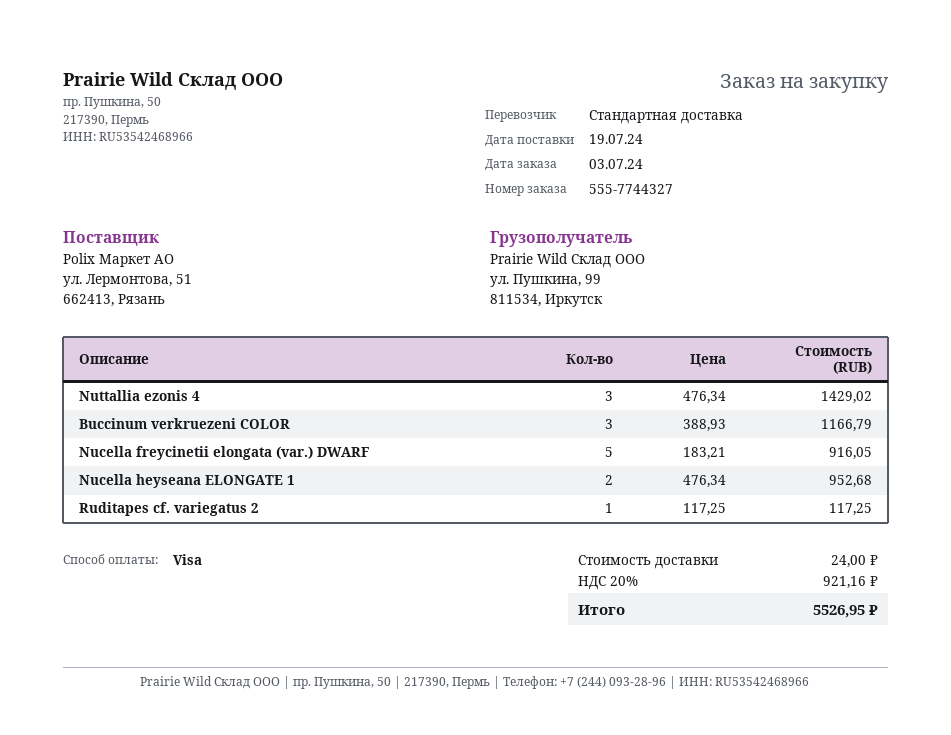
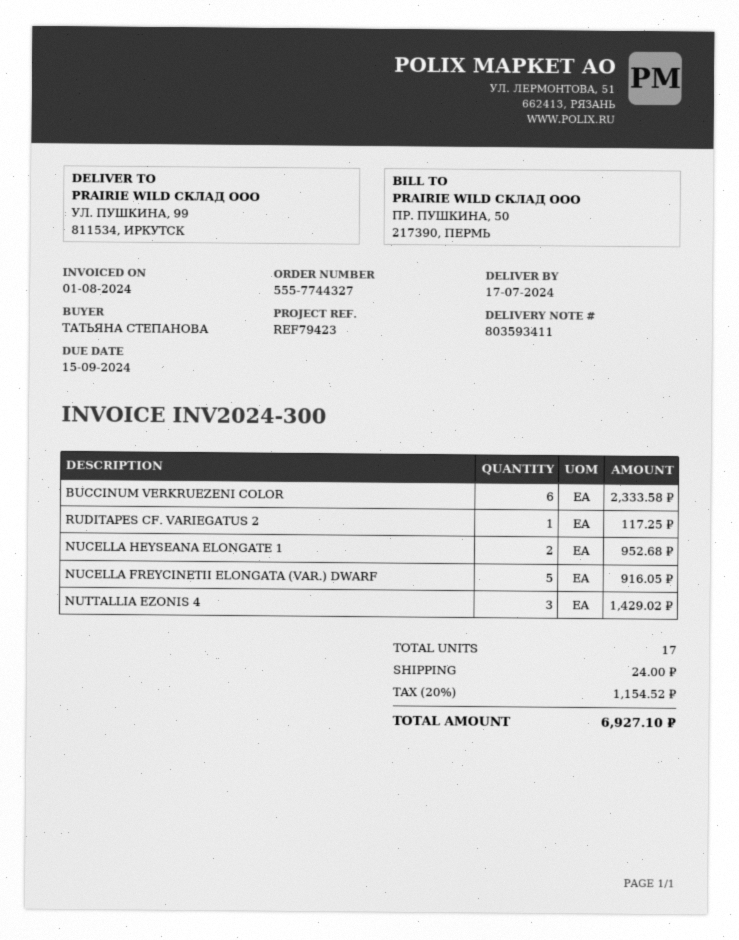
delivery date: 2024-07-19 -> 2024-07-17
Buccinum verkruezeni COLOR: 3 for 1166.79 -> 6 for 2333.58
tax: 20% = 921.16 -> 20% = 1154.52
total: 5526.95 -> 6927.10

